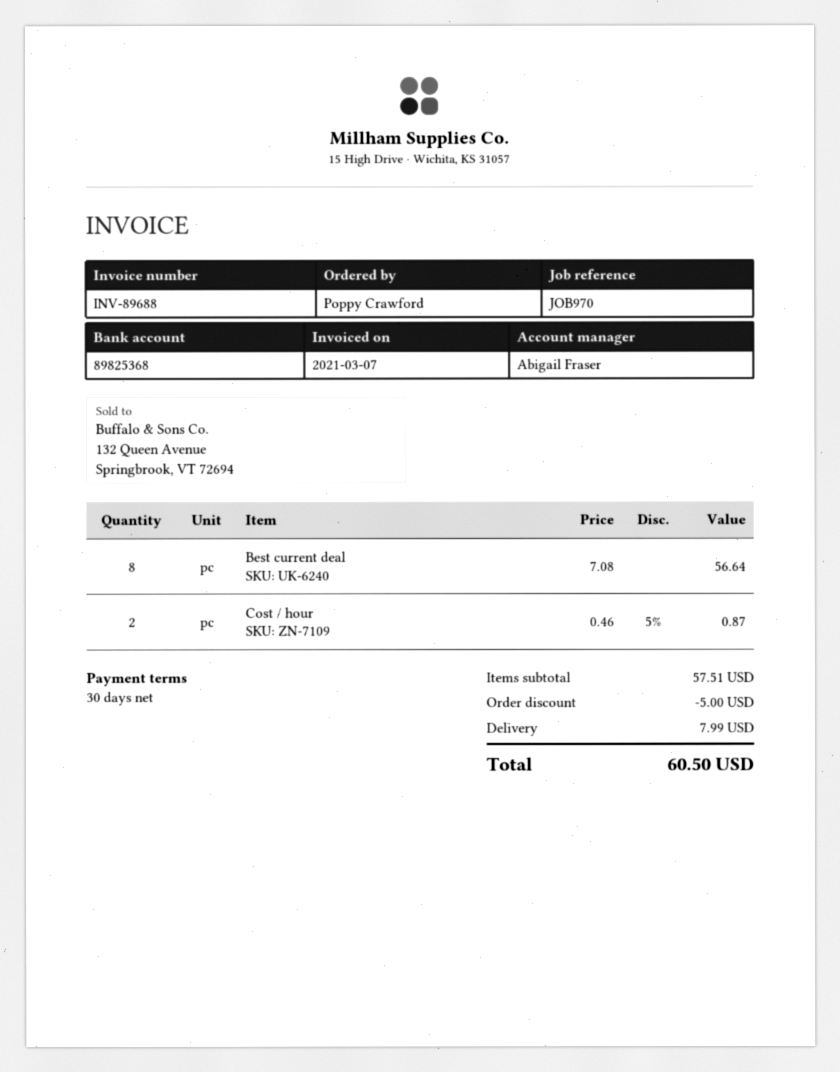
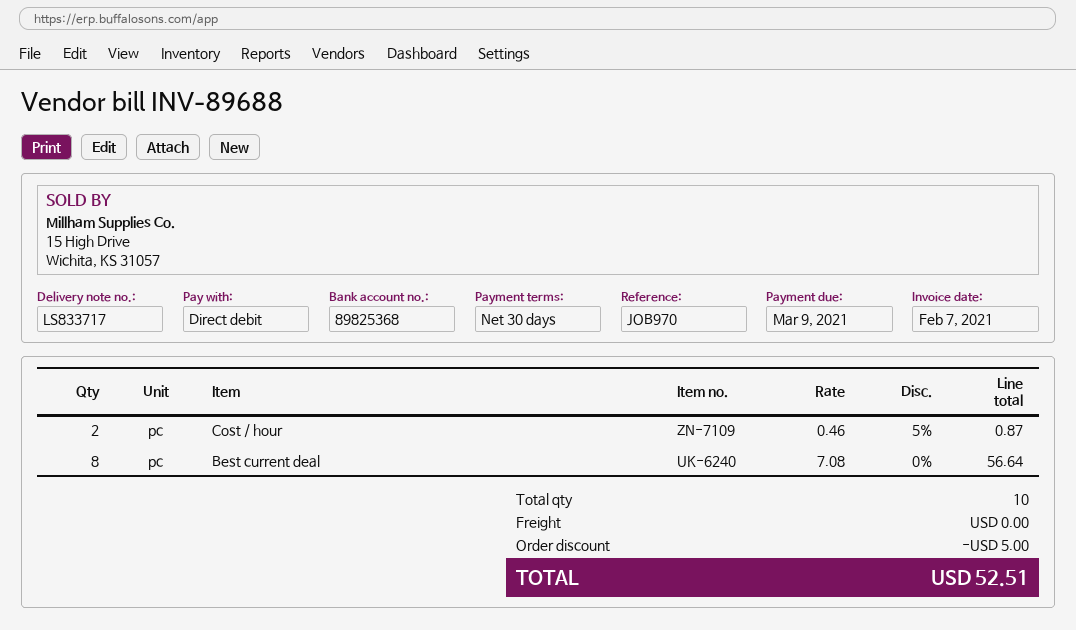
invoice date: 2021-03-07 -> 2021-02-07
shipping: 7.99 -> 0.00
total: 60.50 -> 52.51

